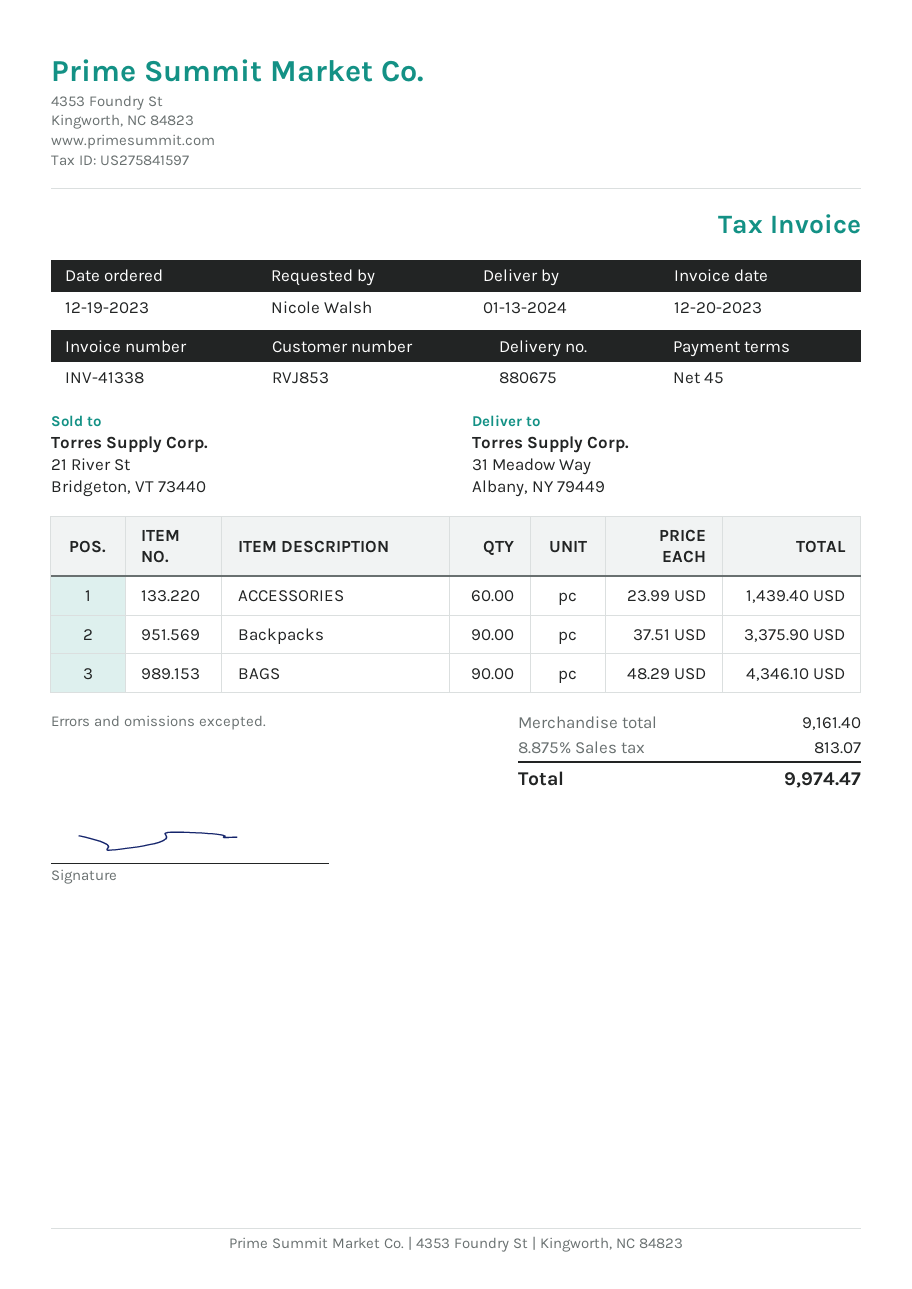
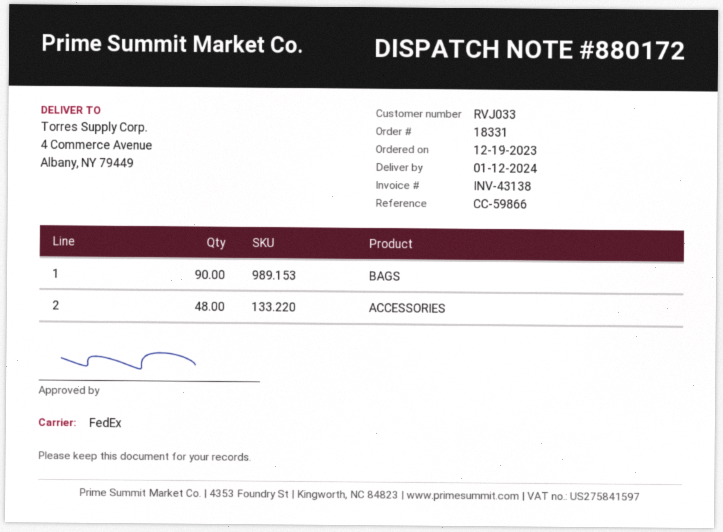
delivery note number: 880675 -> 880172
delivery date: 2024-01-13 -> 2024-01-12
invoice number: INV-41338 -> INV-43138
customer number: RVJ853 -> RVJ033
ship to: 31 Meadow Way, Albany, NY 79449 -> 4 Commerce Avenue, Albany, NY 79449
ACCESSORIES: 60 -> 48
Backpacks: 90 -> none

